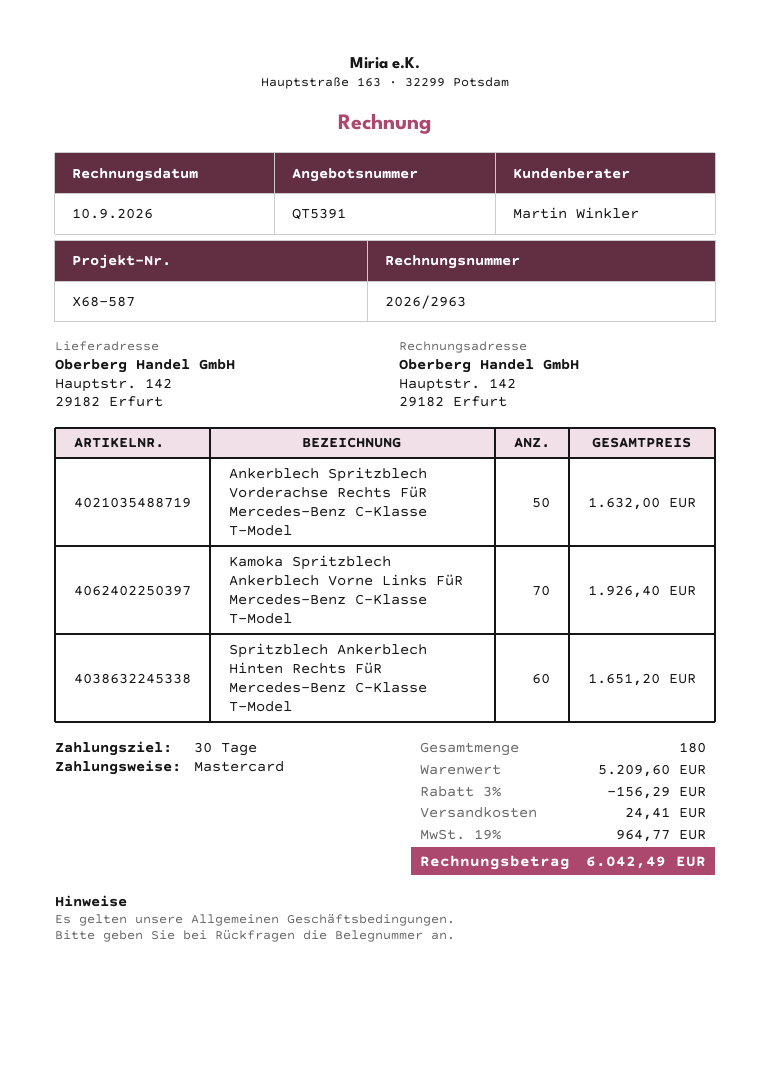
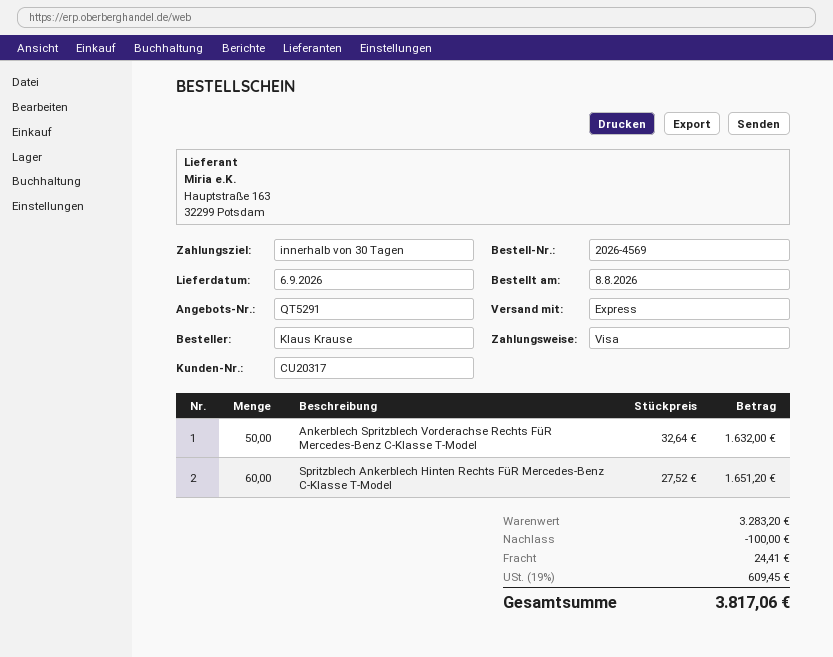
quote number: QT5391 -> QT5291
payment method: Mastercard -> Visa
Kamoka Spritzblech Ankerblech Vorne Links FüR Mercedes-Benz C-Klasse T-Model: 70 for 1926.40 -> none
subtotal: 5209.60 -> 3283.20
discount: 156.29 -> 100.00
tax: 19% = 964.77 -> 19% = 609.45
total: 6042.49 -> 3817.06

